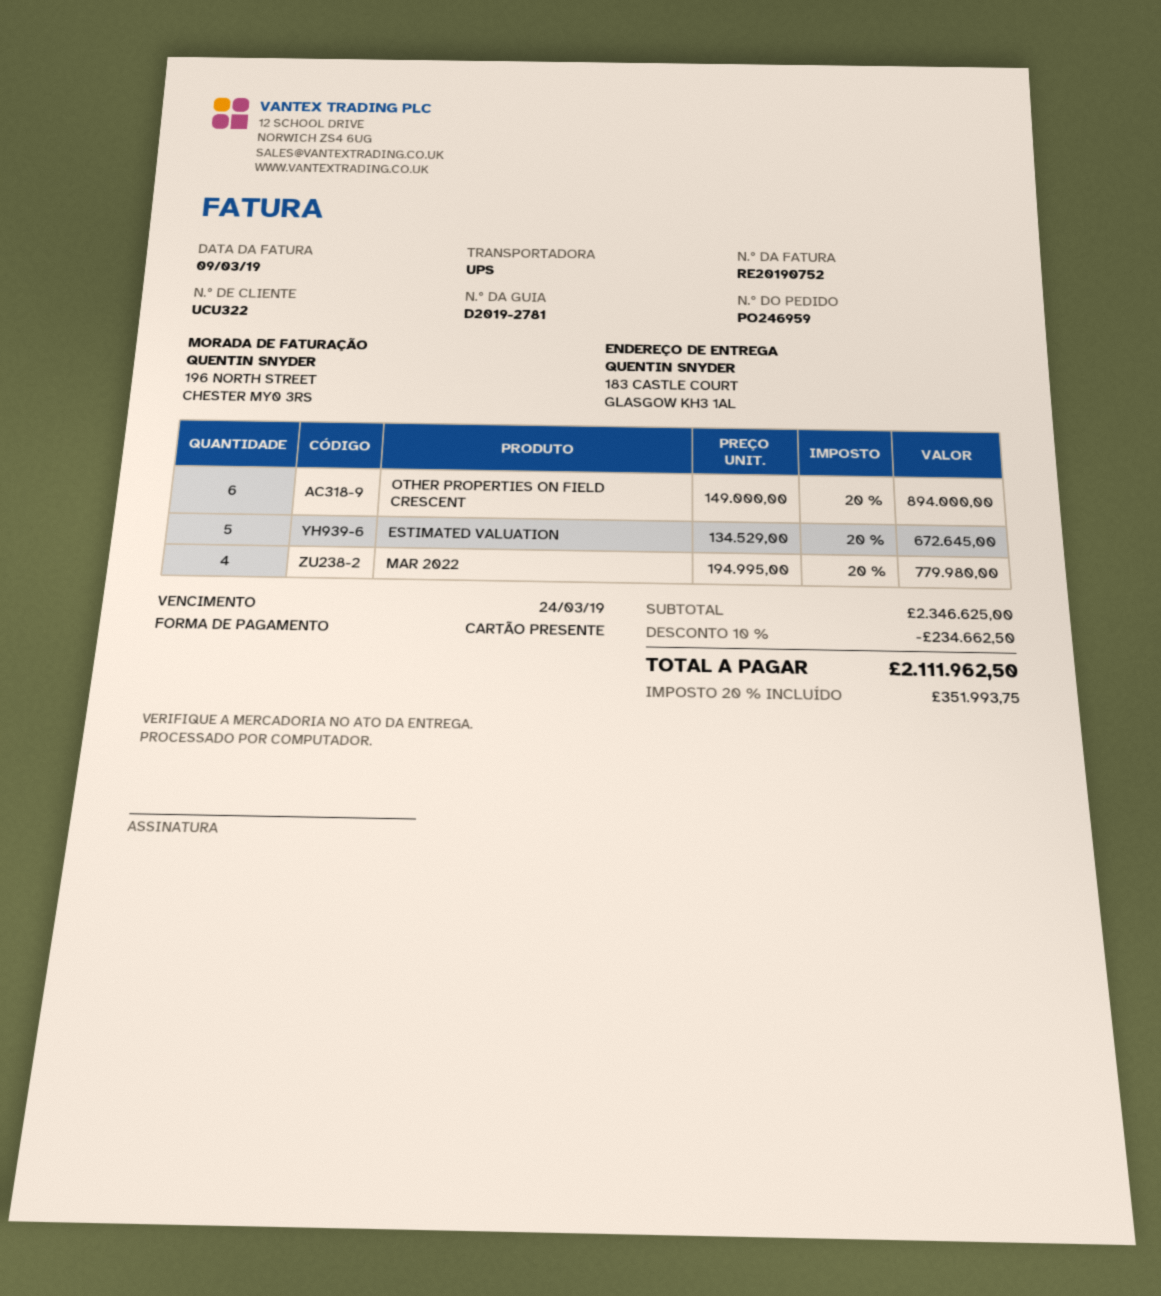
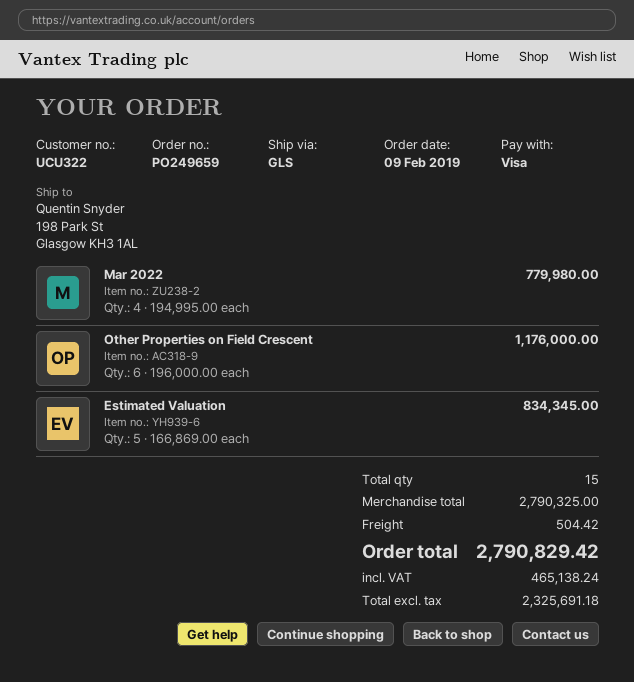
order number: PO246959 -> PO249659
payment method: gift card -> Visa
shipping method: UPS -> GLS
ship to: 183 CASTLE COURT, GLASGOW KH3 1AL -> 198 Park St, Glasgow KH3 1AL
OTHER PROPERTIES ON FIELD CRESCENT: 6 x 149000.00 = 894000.00 -> 6 x 196000.00 = 1176000.00
ESTIMATED VALUATION: 5 x 134529.00 = 672645.00 -> 5 x 166869.00 = 834345.00
subtotal: 2346625.00 -> 2790325.00
discount: 10% = 234662.50 -> none
shipping: none -> 504.42
tax: 351993.75 -> 465138.24
total: 2111962.50 -> 2790829.42

